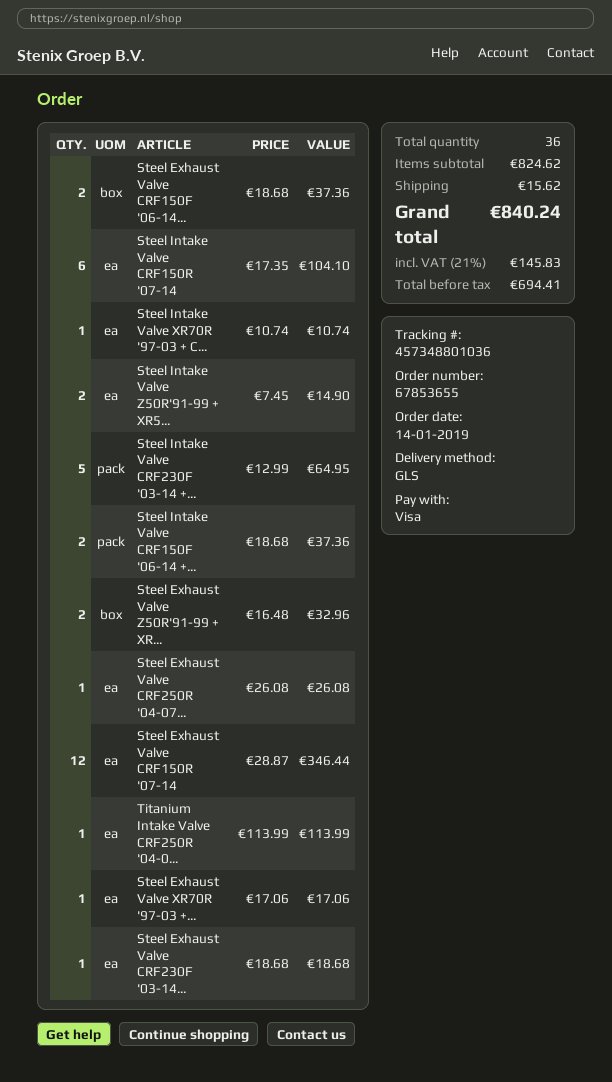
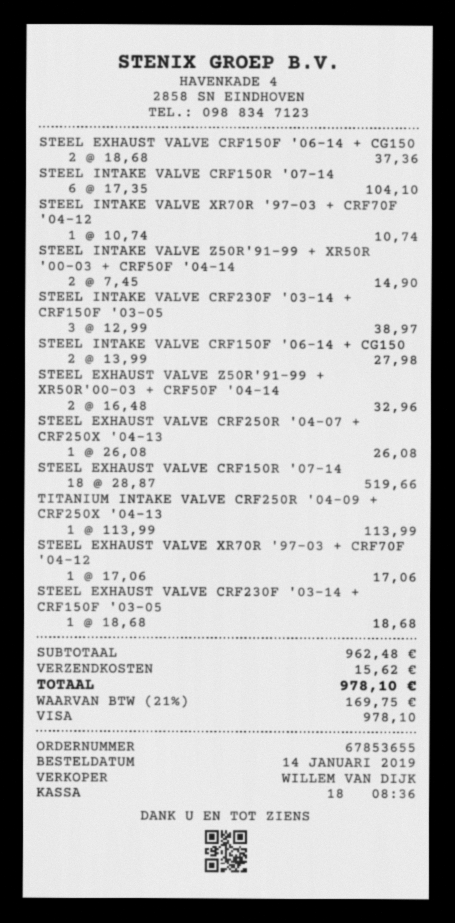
Steel Intake Valve CRF230F '03-14 +...: 5 x 12.99 = 64.95 -> 3 x 12.99 = 38.97
Steel Intake Valve CRF150F '06-14 +...: 2 x 18.68 = 37.36 -> 2 x 13.99 = 27.98
Steel Exhaust Valve CRF150R '07-14: 12 x 28.87 = 346.44 -> 18 x 28.87 = 519.66
subtotal: 824.62 -> 962.48
tax: 21% = 145.83 -> 21% = 169.75
total: 840.24 -> 978.10

